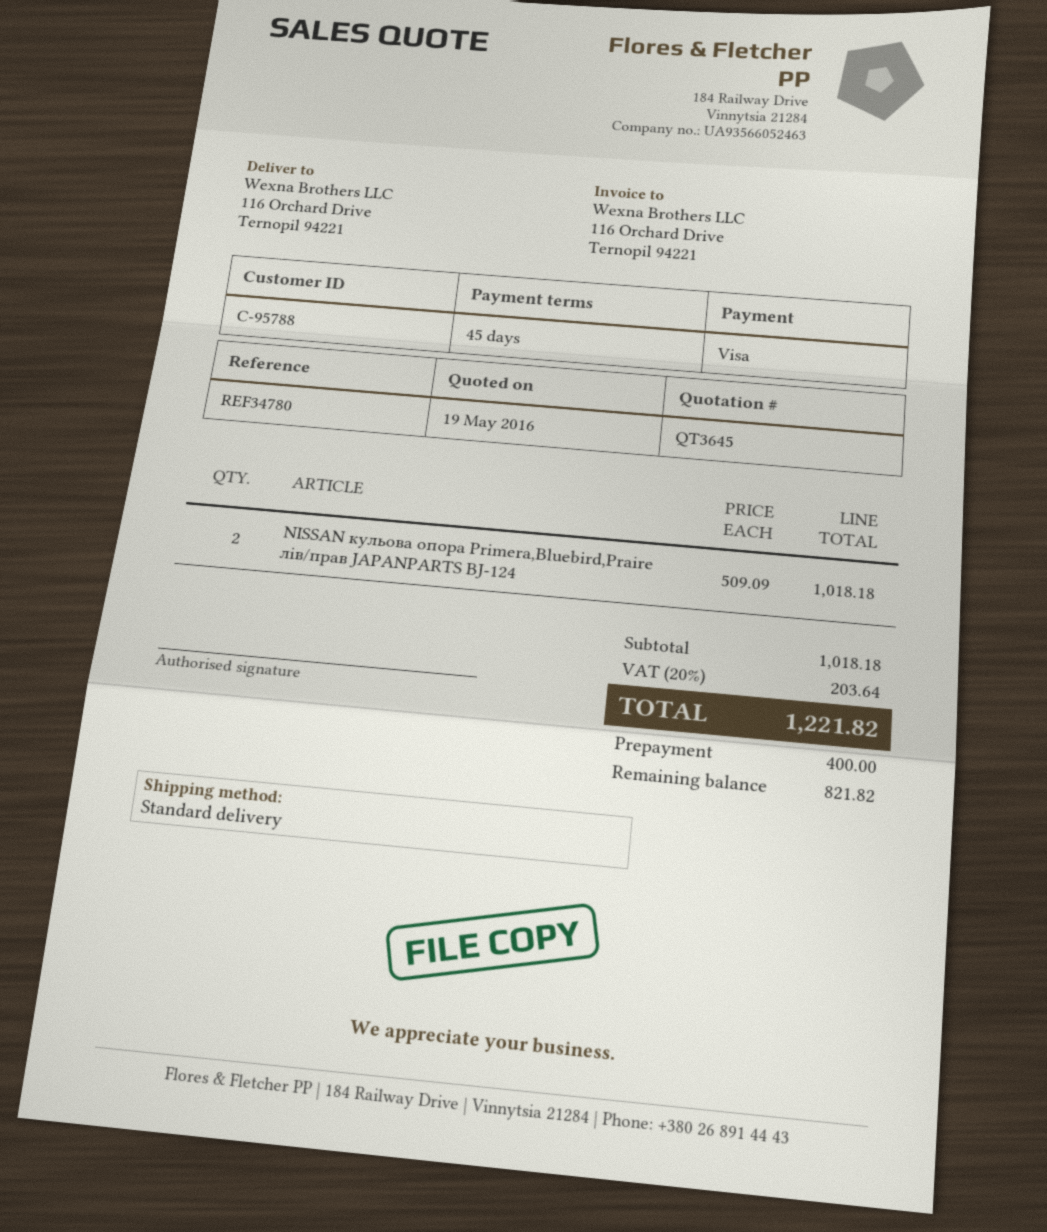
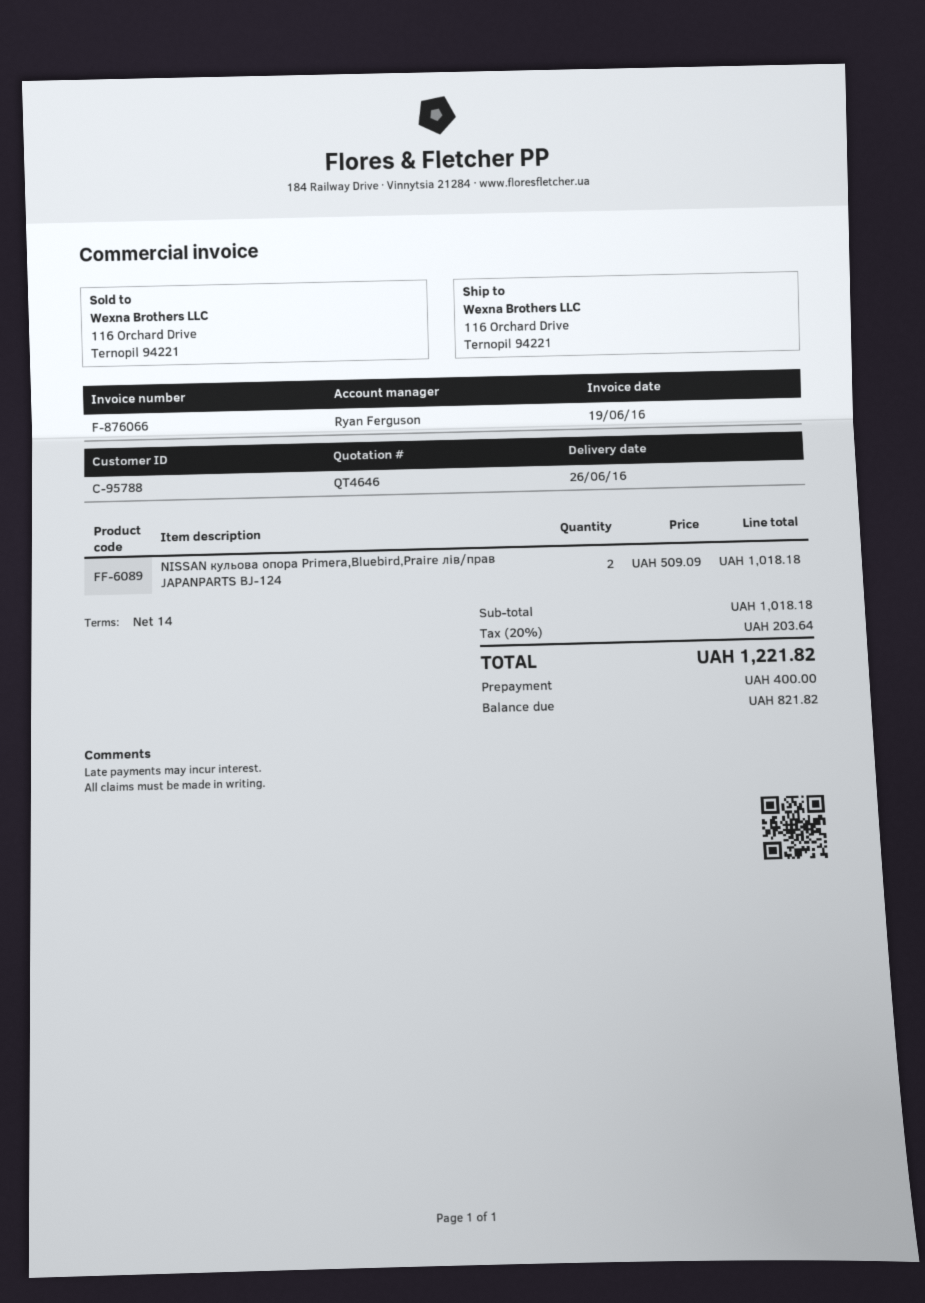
quote number: QT3645 -> QT4646
payment terms: 45 days -> 14 days

